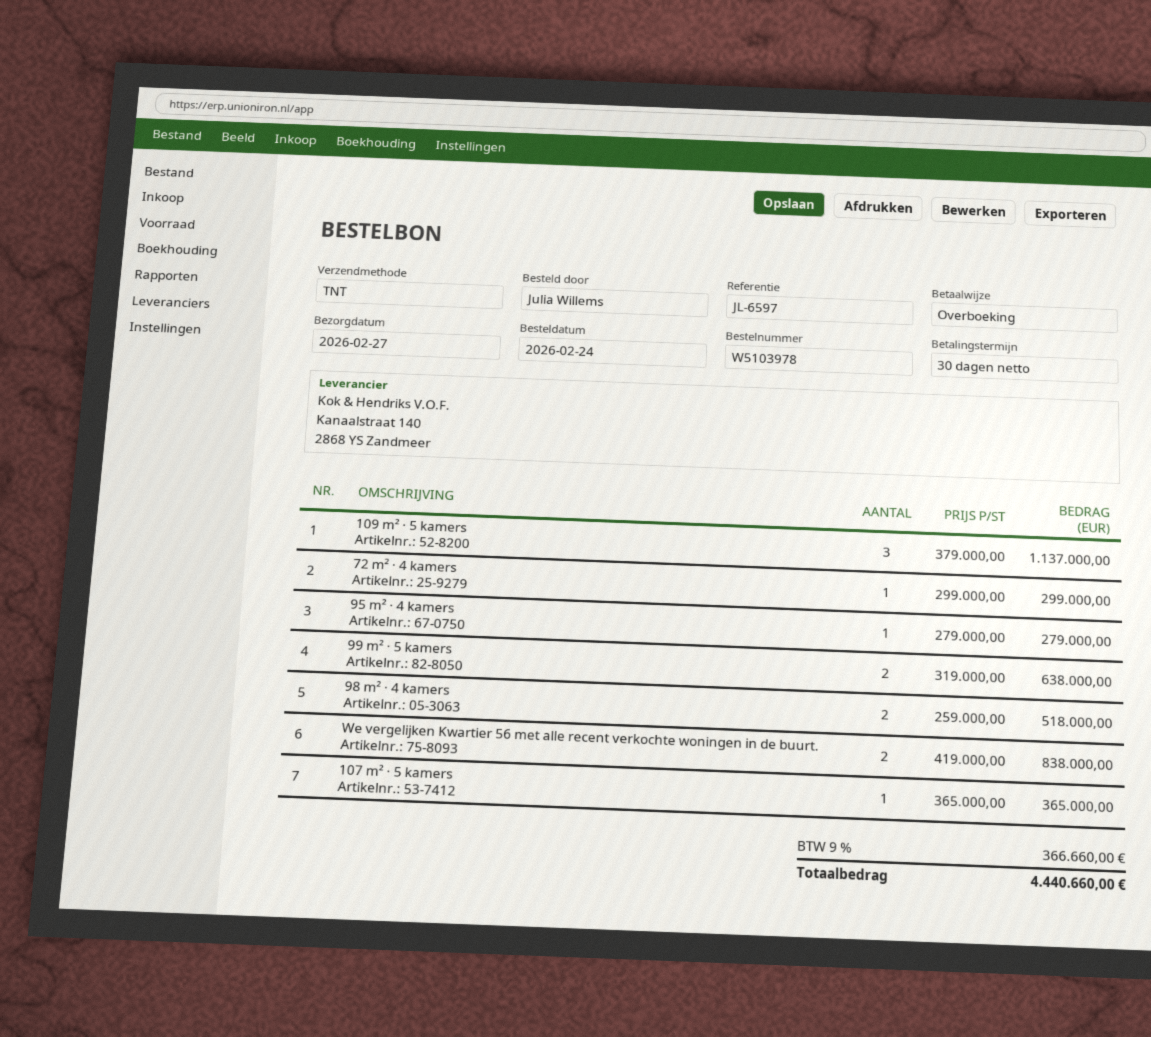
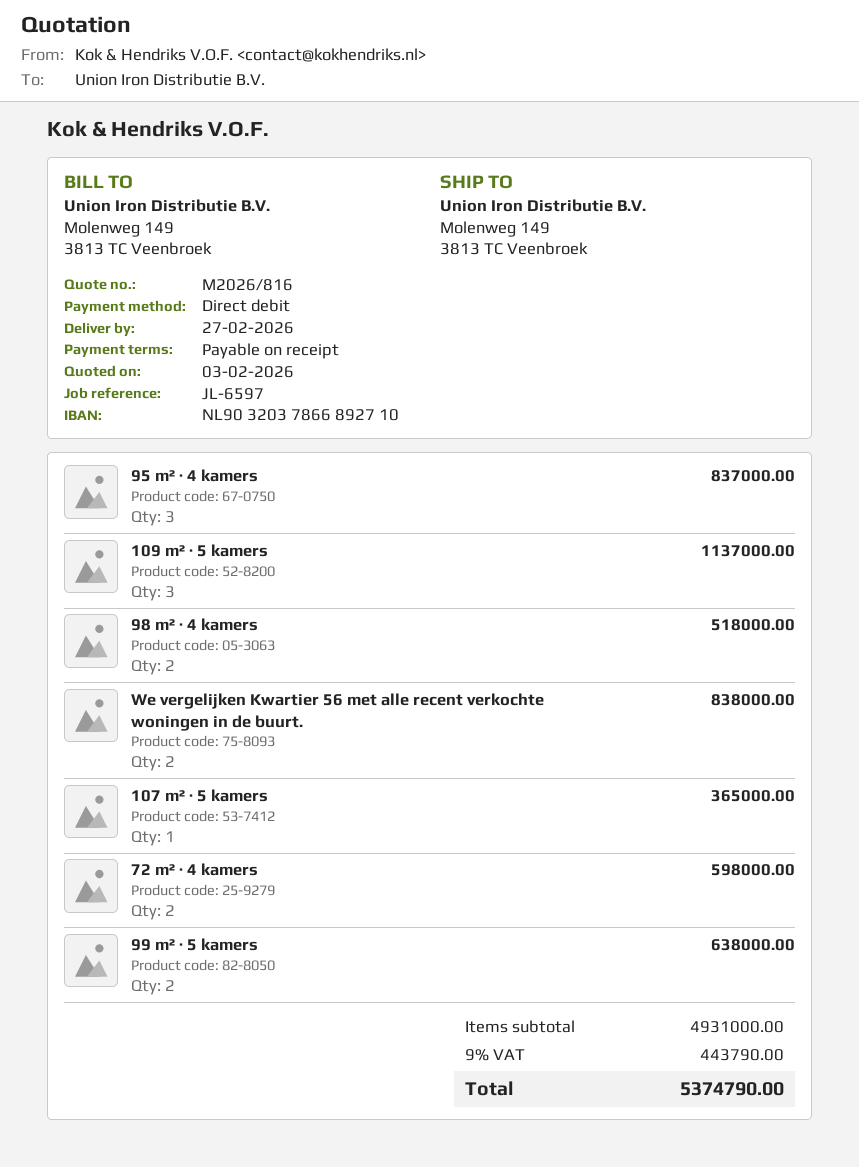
payment terms: 30 days -> on receipt
payment method: bank transfer -> direct debit
72 m² · 4 kamers: 1 for 299000.00 -> 2 for 598000.00
95 m² · 4 kamers: 1 for 279000.00 -> 3 for 837000.00
tax: 9% = 366660.00 -> 9% = 443790.00
total: 4440660.00 -> 5374790.00

